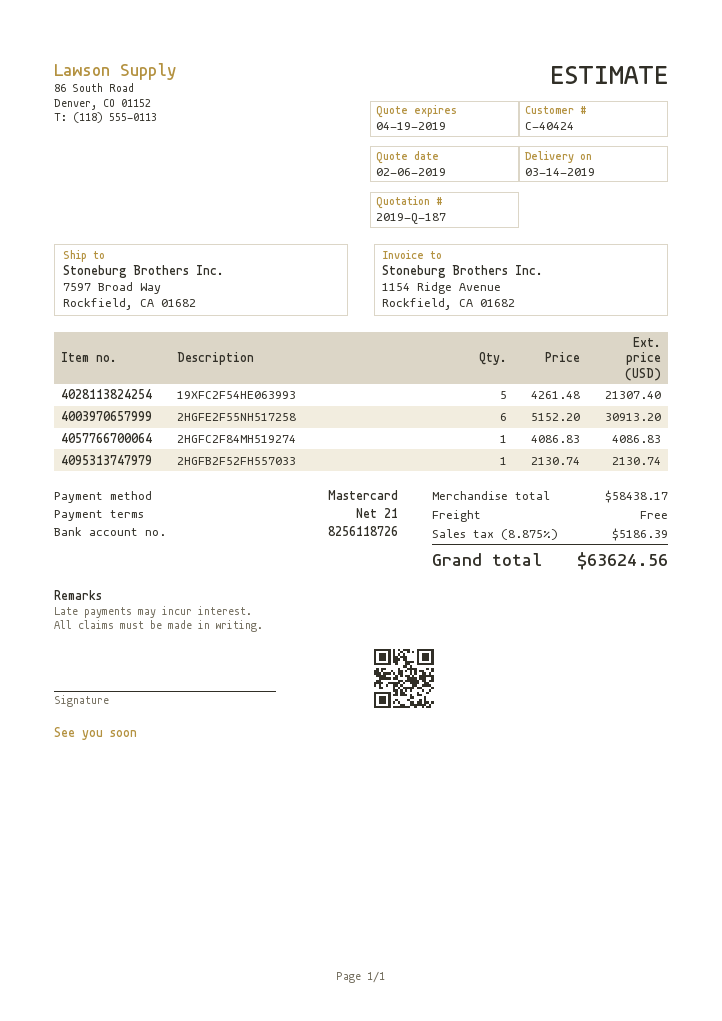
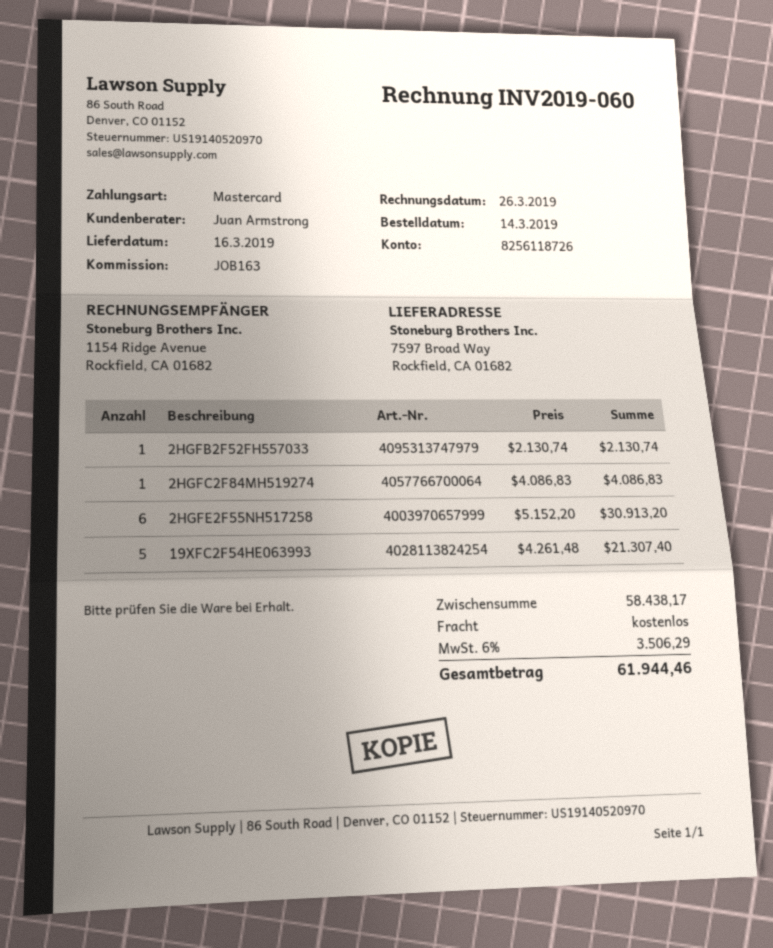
delivery date: 2019-03-14 -> 2019-03-16
tax: 8.875% = 5186.39 -> 6% = 3506.29
total: 63624.56 -> 61944.46

